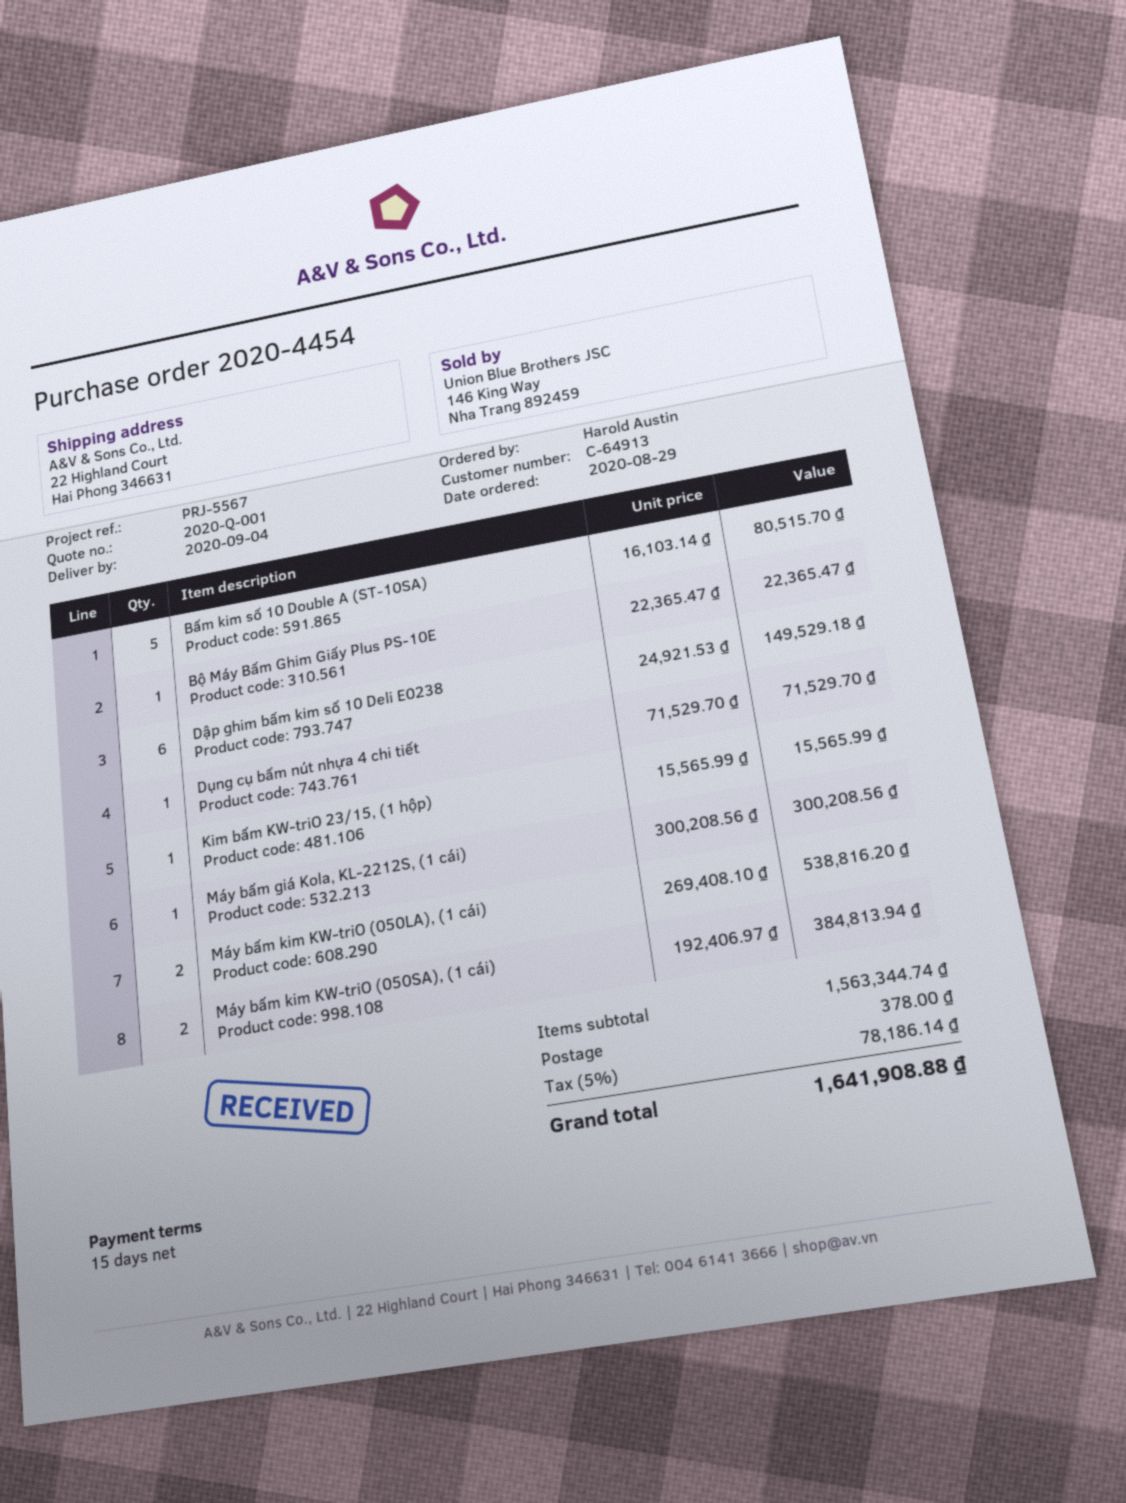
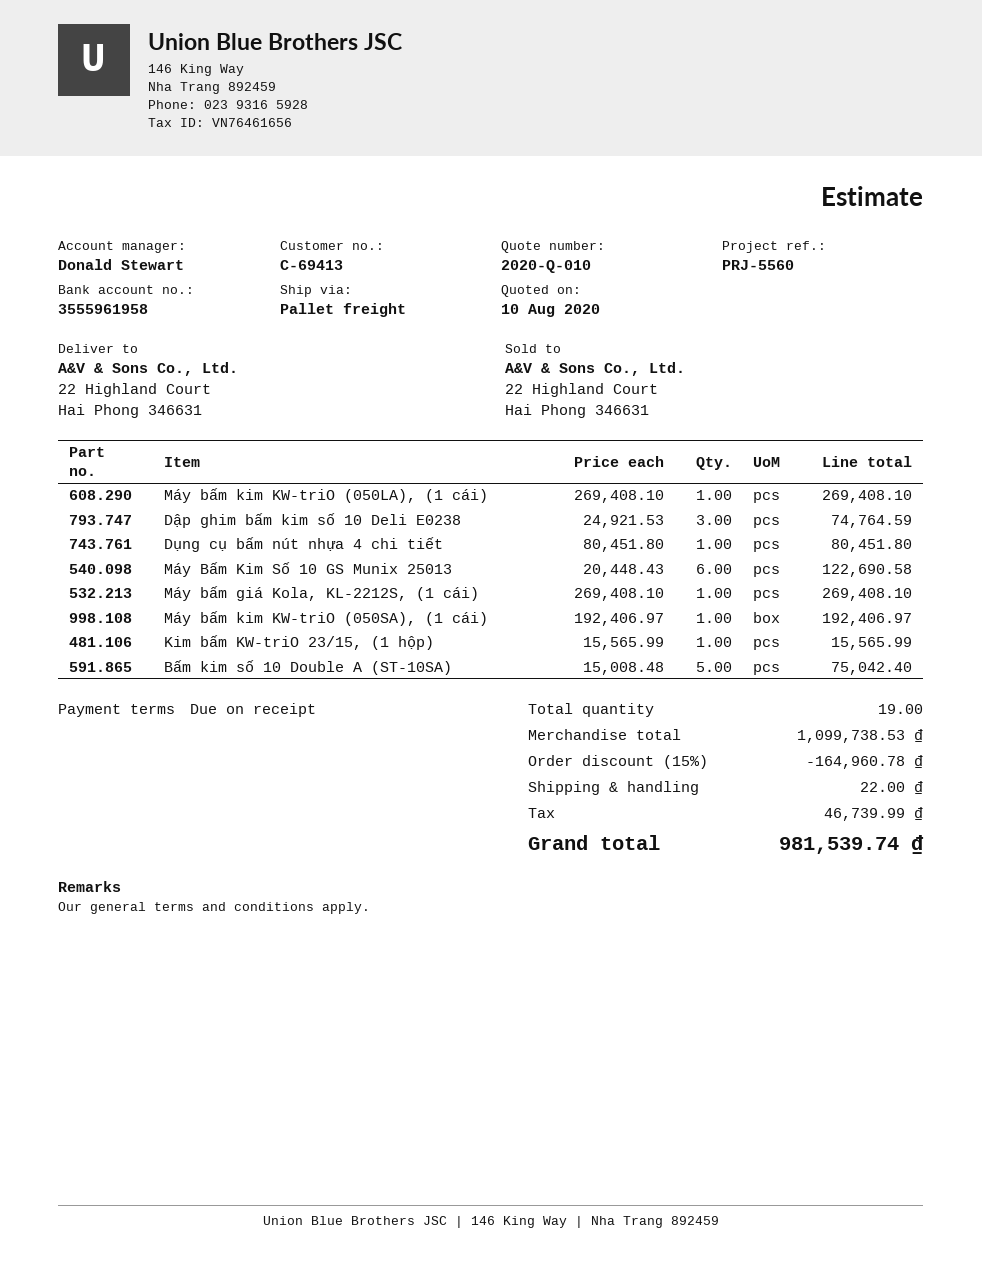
quote number: 2020-Q-001 -> 2020-Q-010
payment terms: 15 days -> on receipt
customer number: C-64913 -> C-69413
reference: PRJ-5567 -> PRJ-5560
Bấm kim số 10 Double A (ST-10SA): 5 x 16103.14 = 80515.70 -> 5 x 15008.48 = 75042.40
Bộ Máy Bấm Ghim Giấy Plus PS-10E: 1 x 22365.47 = 22365.47 -> none
Dập ghim bấm kim số 10 Deli E0238: 6 x 24921.53 = 149529.18 -> 3 x 24921.53 = 74764.59
Dụng cụ bấm nút nhựa 4 chi tiết: 1 x 71529.70 = 71529.70 -> 1 x 80451.80 = 80451.80
Máy bấm giá Kola, KL-2212S, (1 cái): 1 x 300208.56 = 300208.56 -> 1 x 269408.10 = 269408.10
Máy bấm kim KW-triO (050LA), (1 cái): 2 x 269408.10 = 538816.20 -> 1 x 269408.10 = 269408.10
Máy bấm kim KW-triO (050SA), (1 cái): 2 x 192406.97 = 384813.94 -> 1 x 192406.97 = 192406.97
Máy Bấm Kim Số 10 GS Munix 25013: none -> 6 x 20448.43 = 122690.58
subtotal: 1563344.74 -> 1099738.53
discount: none -> 15% = 164960.78
shipping: 378.00 -> 22.00
tax: 78186.14 -> 46739.99
total: 1641908.88 -> 981539.74

